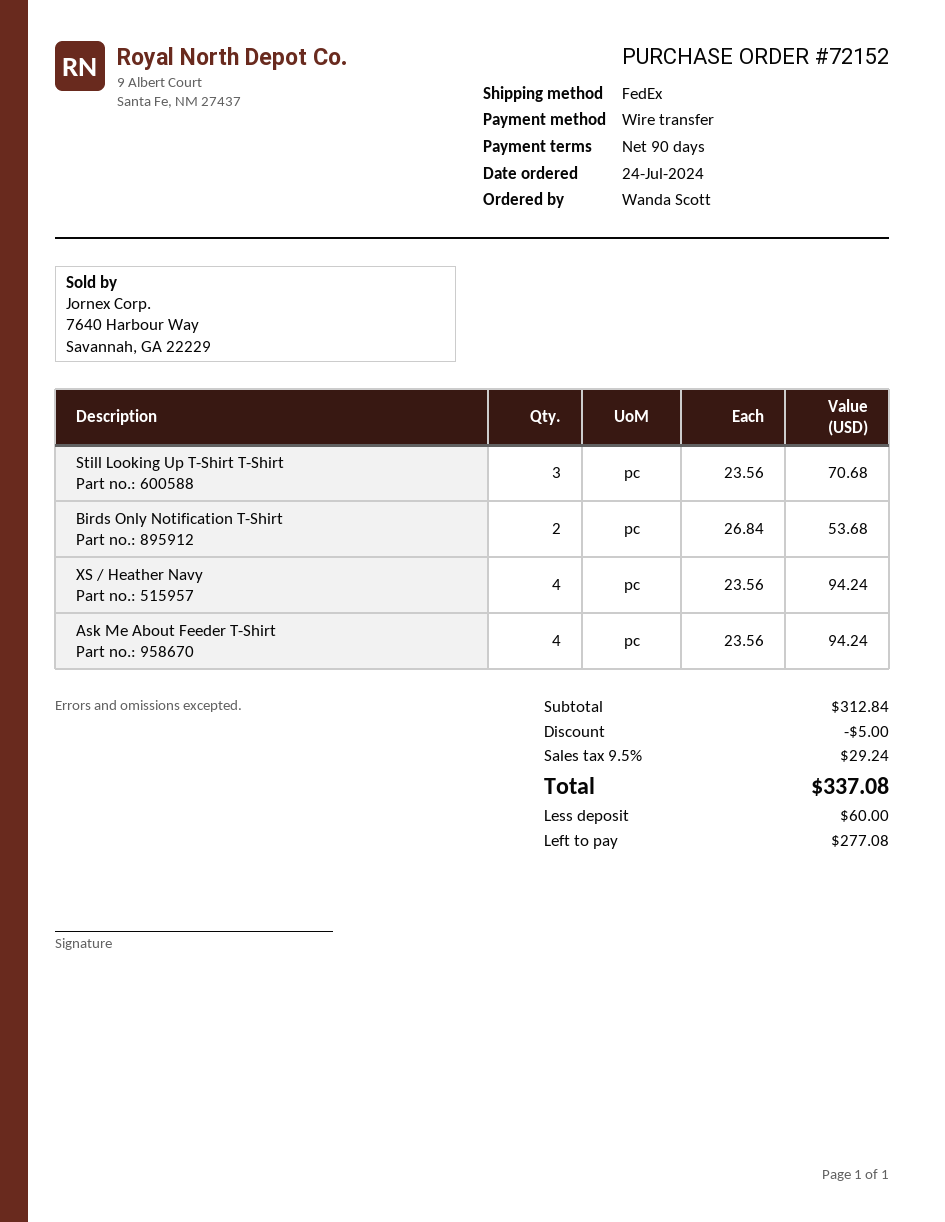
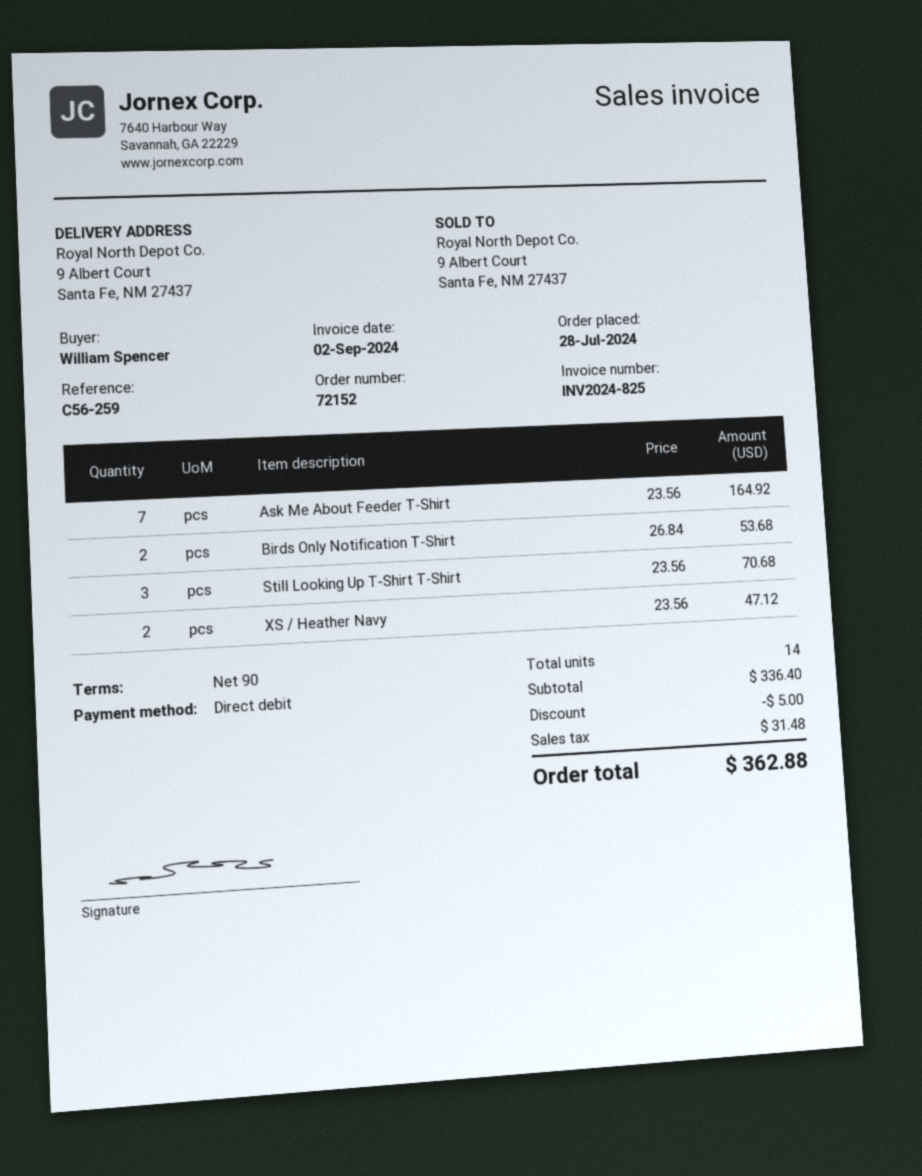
order date: 2024-07-24 -> 2024-07-28
ordered by: Wanda Scott -> William Spencer
payment method: bank transfer -> direct debit
XS / Heather Navy: 4 x 23.56 = 94.24 -> 2 x 23.56 = 47.12
Ask Me About Feeder T-Shirt: 4 x 23.56 = 94.24 -> 7 x 23.56 = 164.92
subtotal: 312.84 -> 336.40
tax: 29.24 -> 31.48
total: 337.08 -> 362.88

